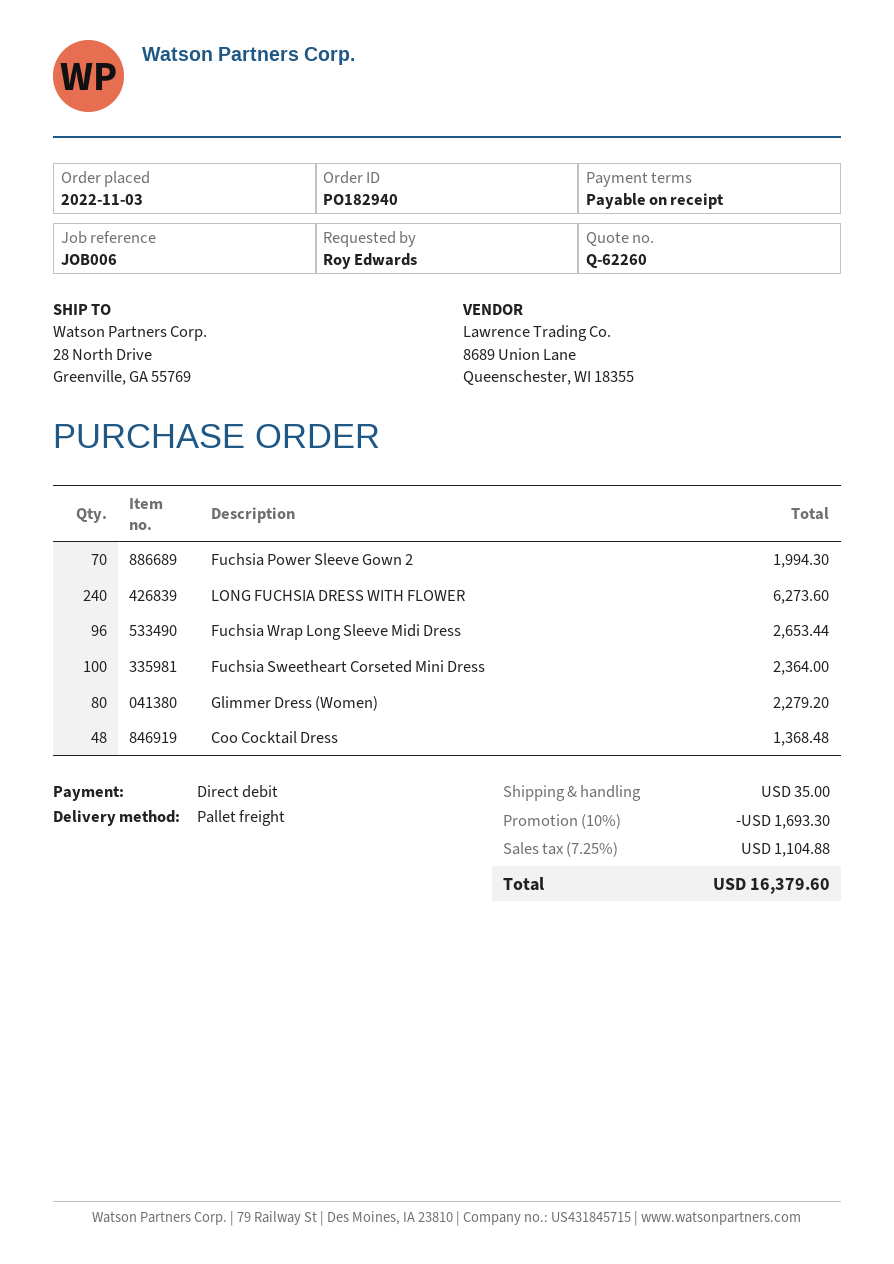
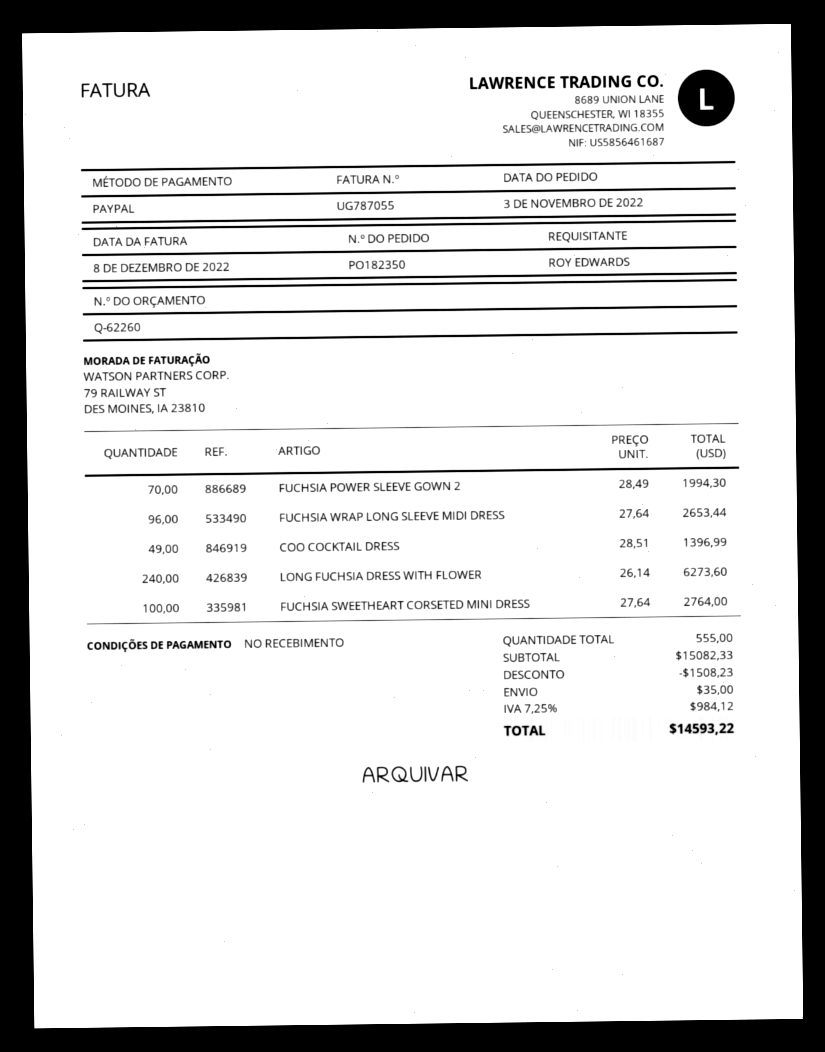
order number: PO182940 -> PO182350
payment method: direct debit -> PayPal
Fuchsia Sweetheart Corseted Mini Dress: 100 for 2364.00 -> 100 for 2764.00
Glimmer Dress (Women): 80 for 2279.20 -> none
Coo Cocktail Dress: 48 for 1368.48 -> 49 for 1396.99
discount: 1693.30 -> 1508.23
tax: 7.25% = 1104.88 -> 7.25% = 984.12
total: 16379.60 -> 14593.22

